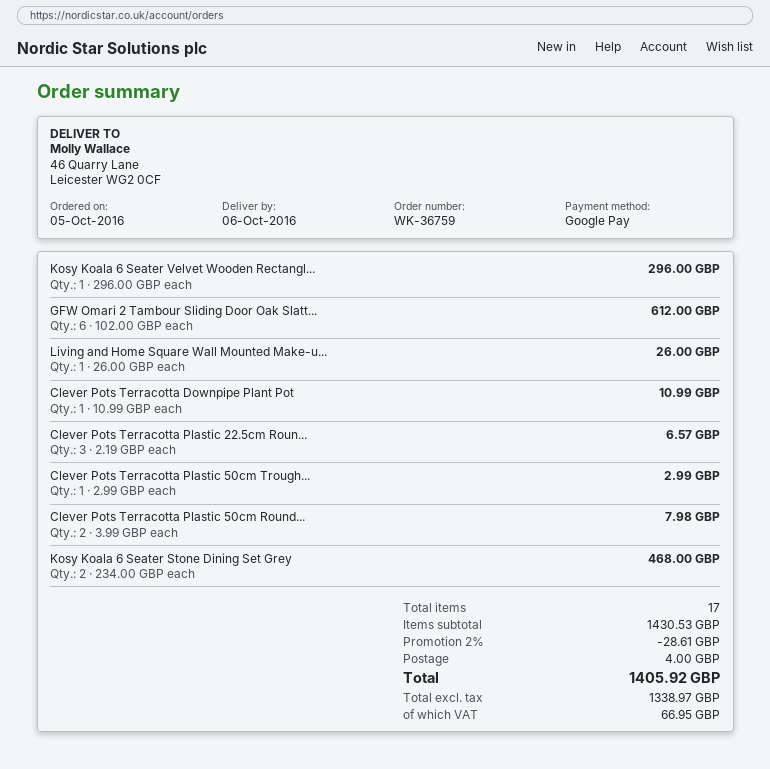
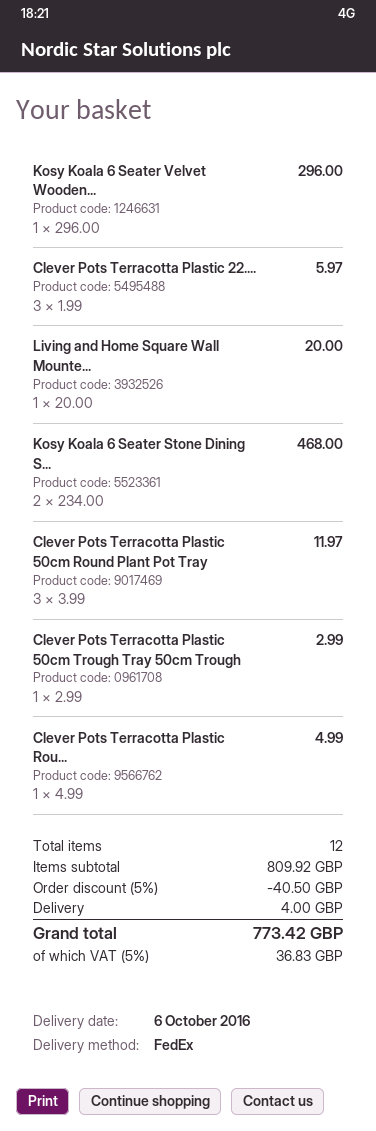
GFW Omari 2 Tambour Sliding Door Oak Slatt...: 6 x 102.00 = 612.00 -> none
Living and Home Square Wall Mounted Make-u...: 1 x 26.00 = 26.00 -> 1 x 20.00 = 20.00
Clever Pots Terracotta Downpipe Plant Pot: 1 x 10.99 = 10.99 -> none
Clever Pots Terracotta Plastic 22.5cm Roun...: 3 x 2.19 = 6.57 -> 3 x 1.99 = 5.97
Clever Pots Terracotta Plastic 50cm Round...: 2 x 3.99 = 7.98 -> 3 x 3.99 = 11.97
Clever Pots Terracotta Plastic Rou...: none -> 1 x 4.99 = 4.99
total quantity: 17 -> 12
subtotal: 1430.53 -> 809.92
discount: 2% = 28.61 -> 5% = 40.50
tax: 66.95 -> 36.83
total: 1405.92 -> 773.42

